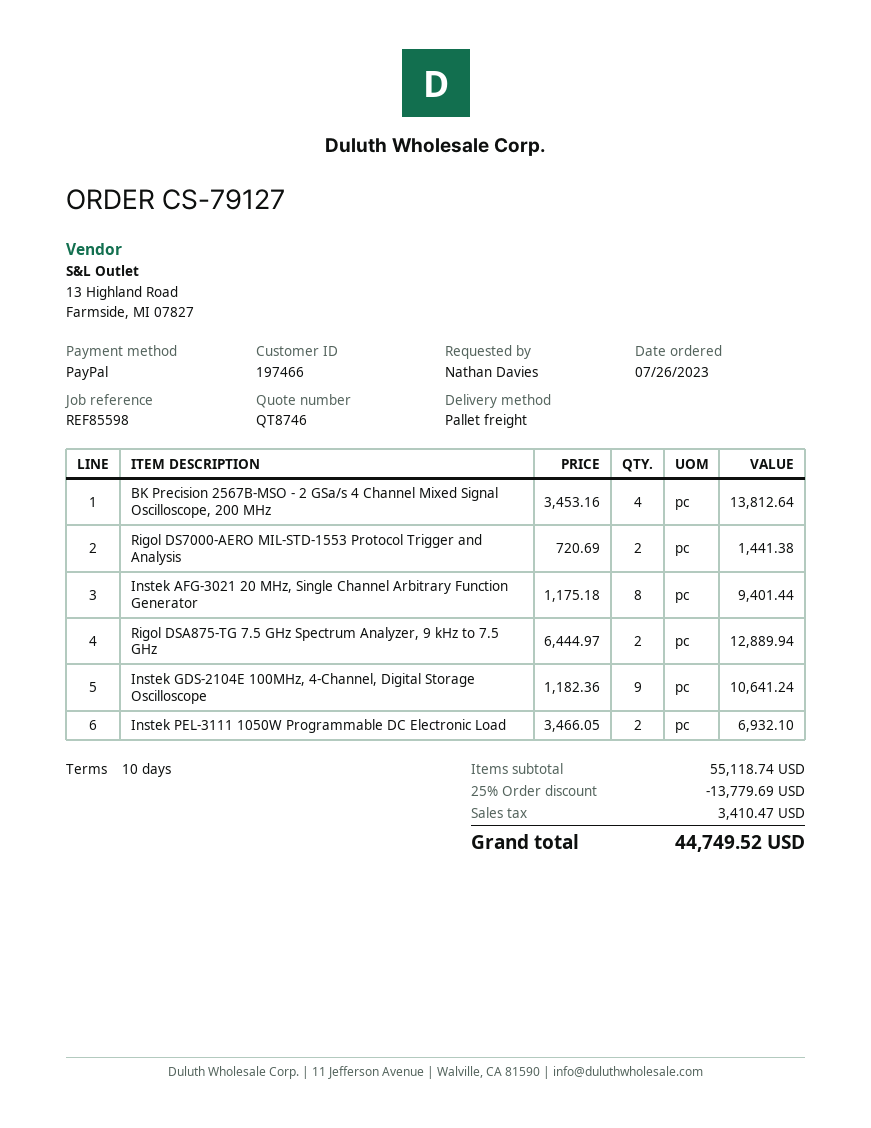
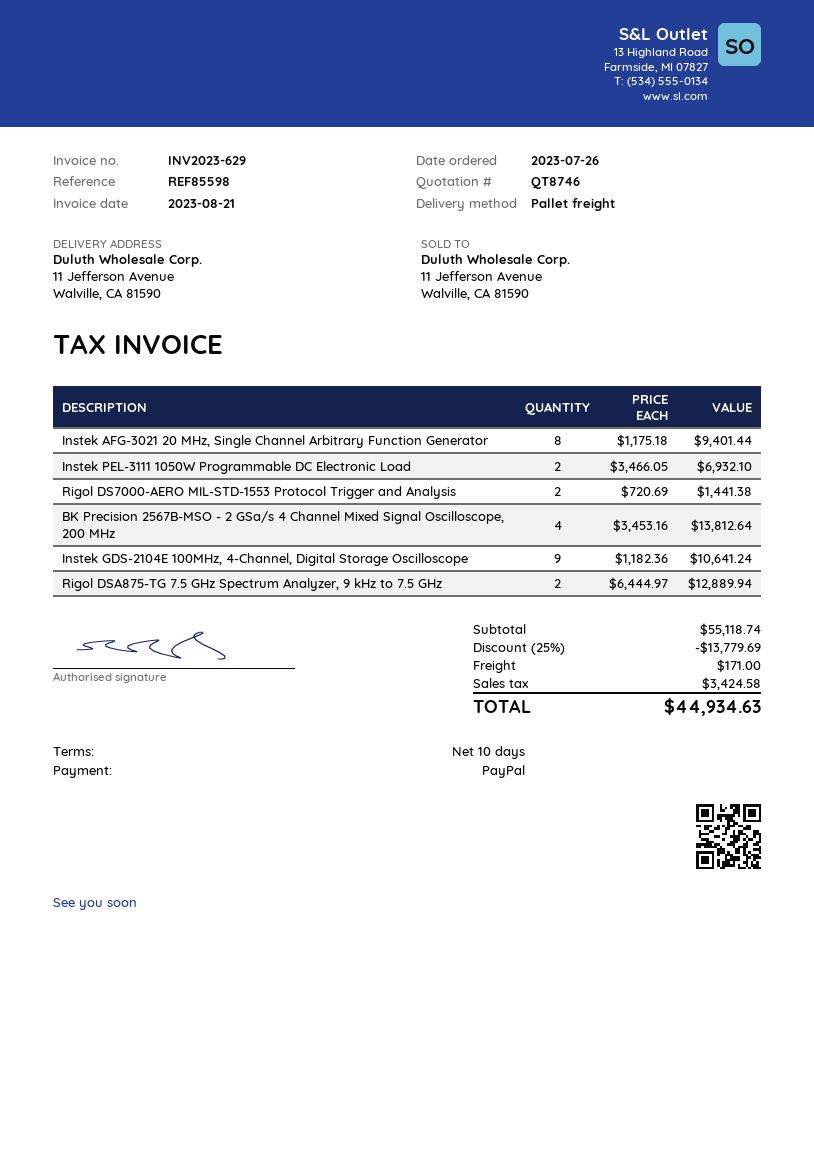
shipping: none -> 171.00
tax: 3410.47 -> 3424.58
total: 44749.52 -> 44934.63

